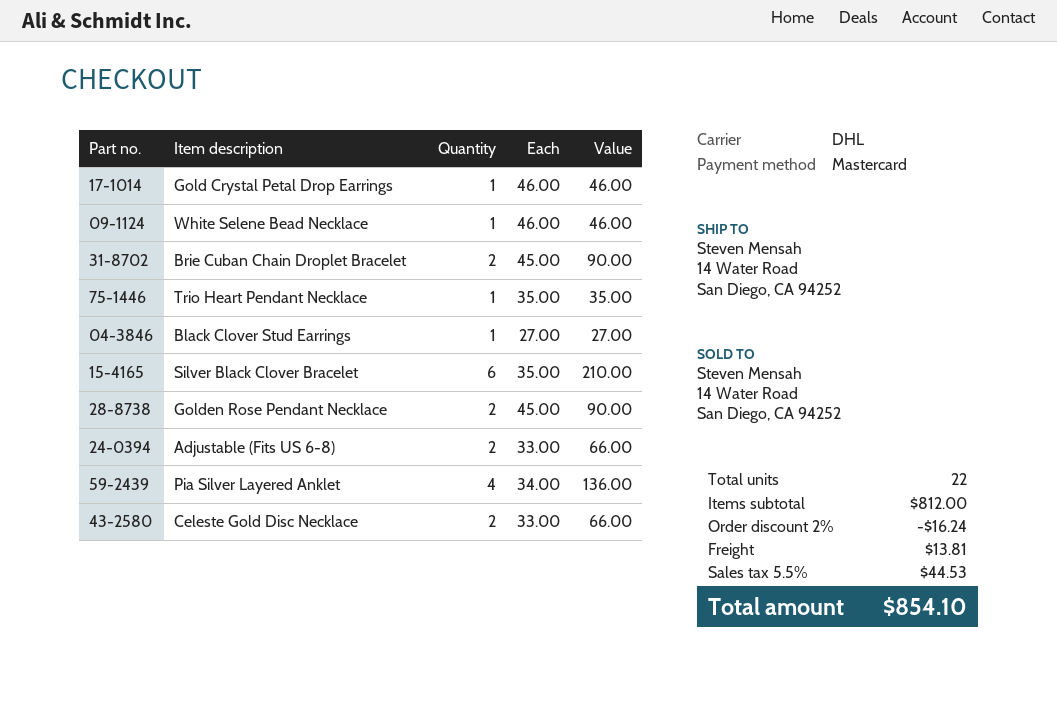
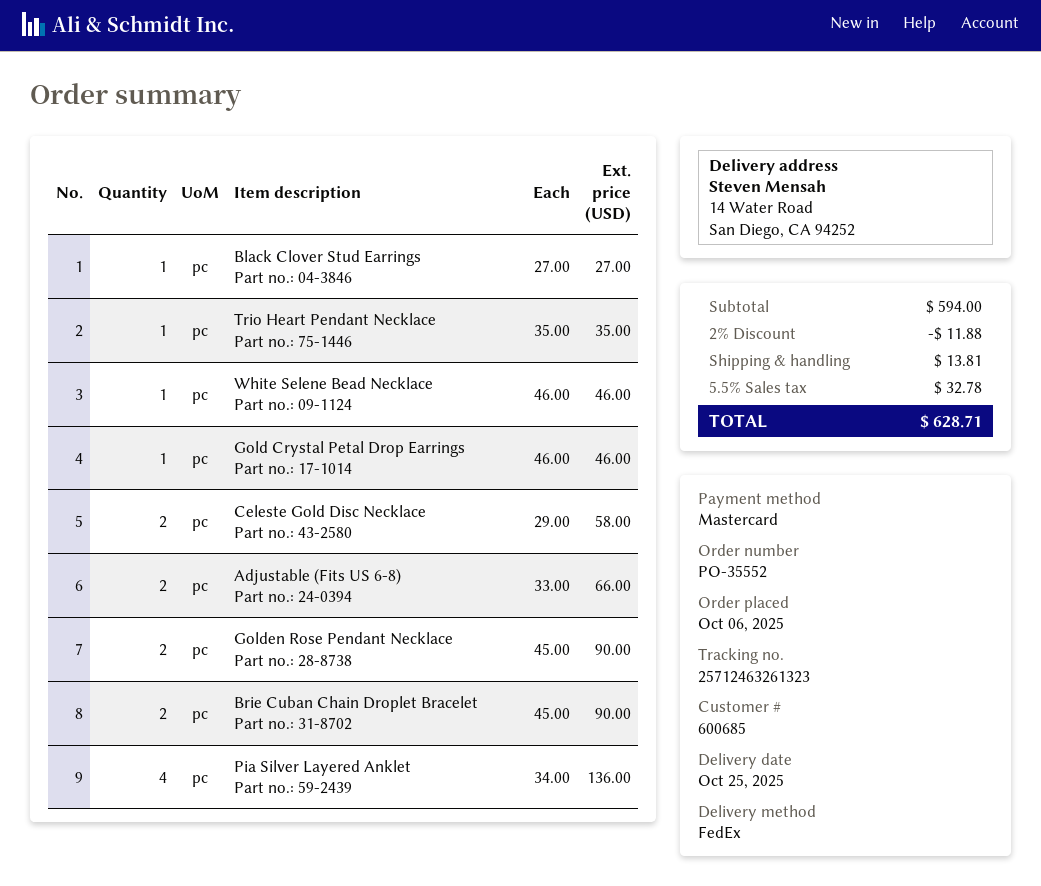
shipping method: DHL -> FedEx
Silver Black Clover Bracelet: 6 x 35.00 = 210.00 -> none
Celeste Gold Disc Necklace: 2 x 33.00 = 66.00 -> 2 x 29.00 = 58.00
subtotal: 812.00 -> 594.00
discount: 2% = 16.24 -> 2% = 11.88
tax: 5.5% = 44.53 -> 5.5% = 32.78
total: 854.10 -> 628.71

